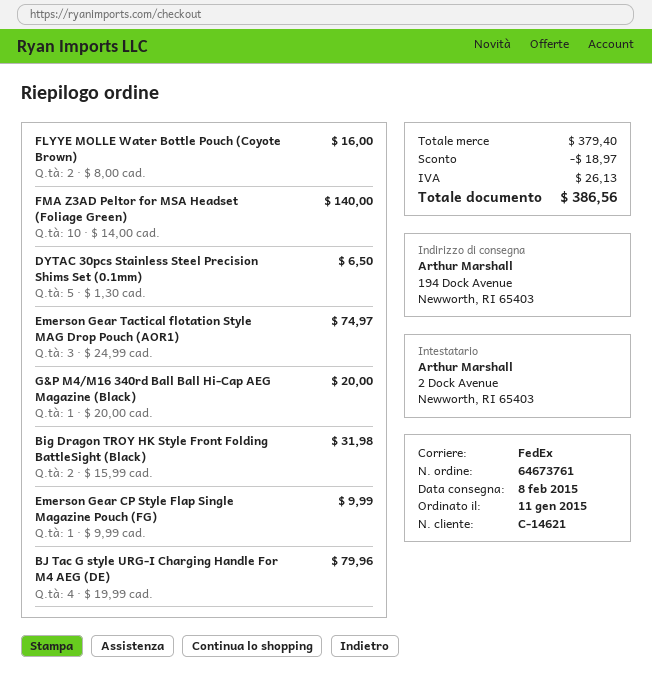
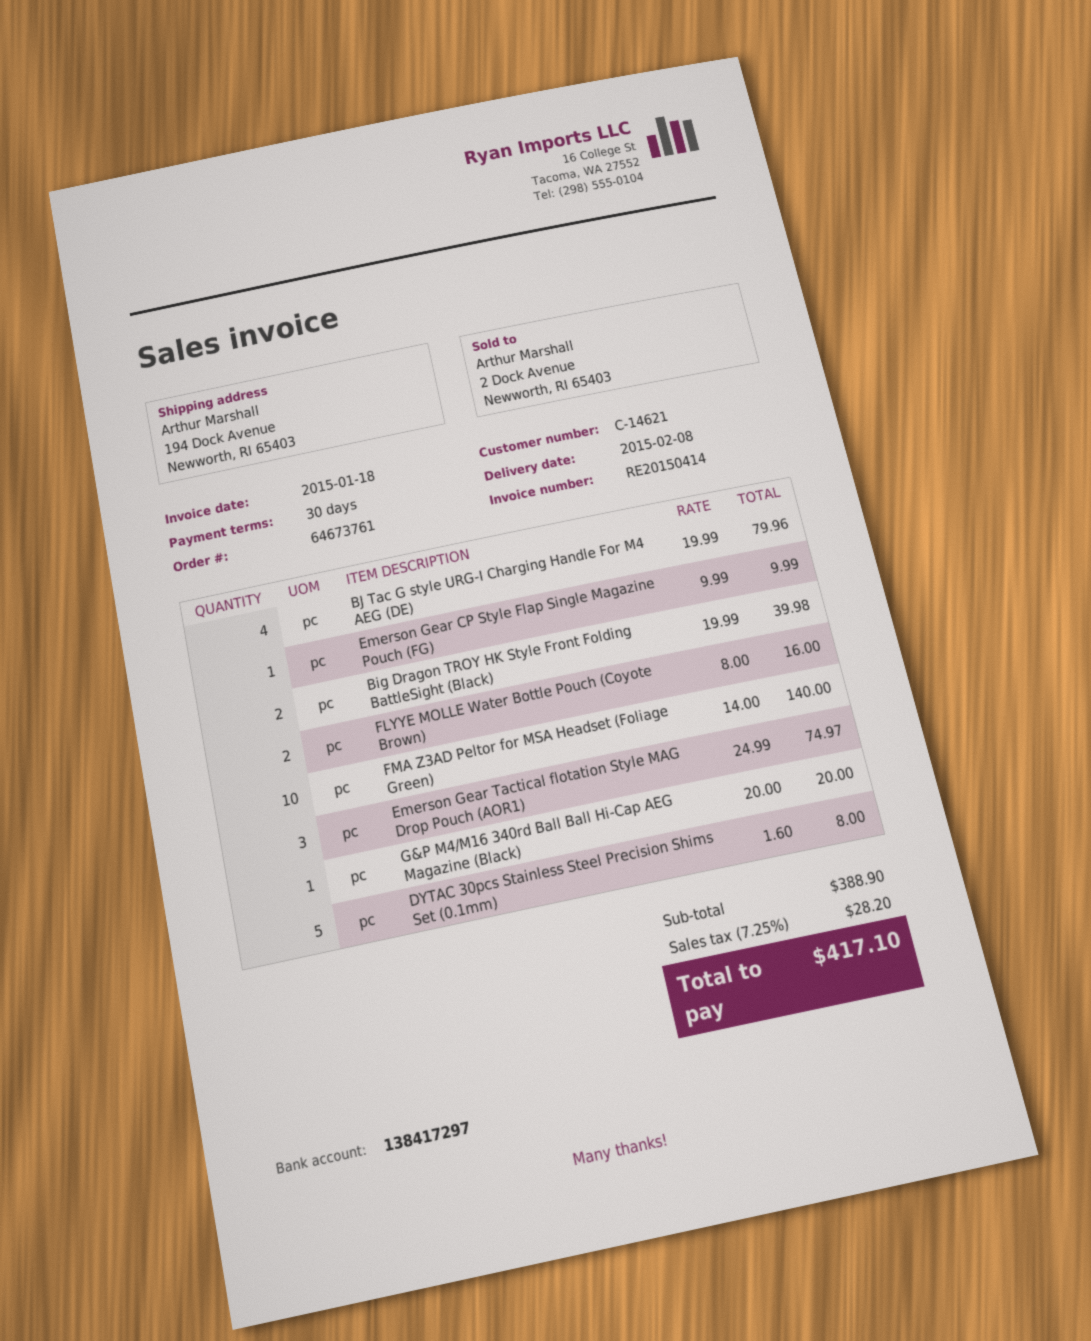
DYTAC 30pcs Stainless Steel Precision Shims Set (0.1mm): 5 x 1.30 = 6.50 -> 5 x 1.60 = 8.00
Big Dragon TROY HK Style Front Folding BattleSight (Black): 2 x 15.99 = 31.98 -> 2 x 19.99 = 39.98
subtotal: 379.40 -> 388.90
discount: 18.97 -> none
tax: 26.13 -> 28.20
total: 386.56 -> 417.10

